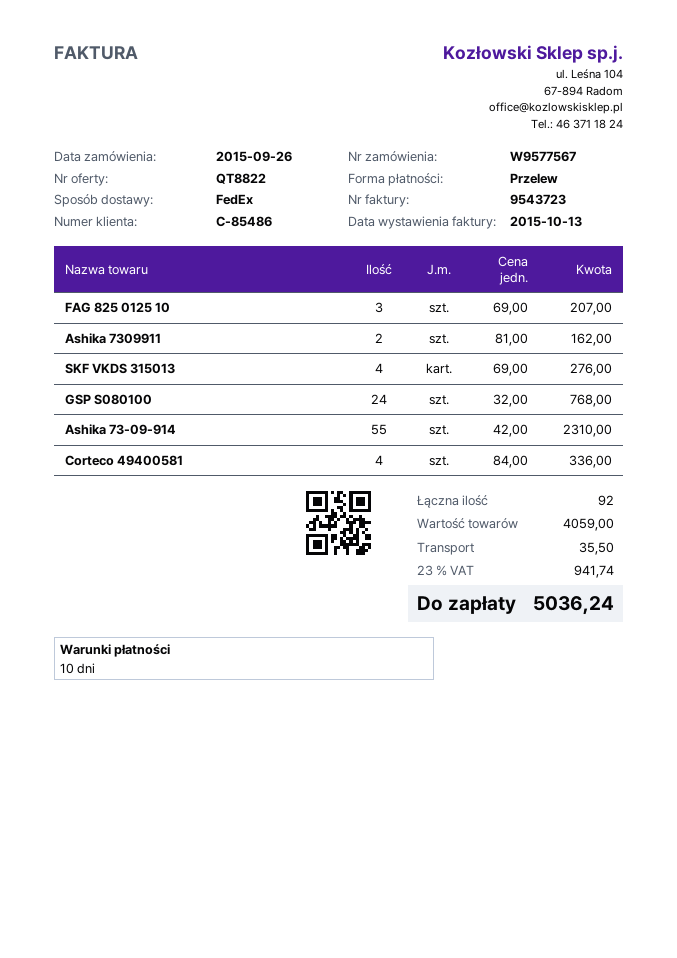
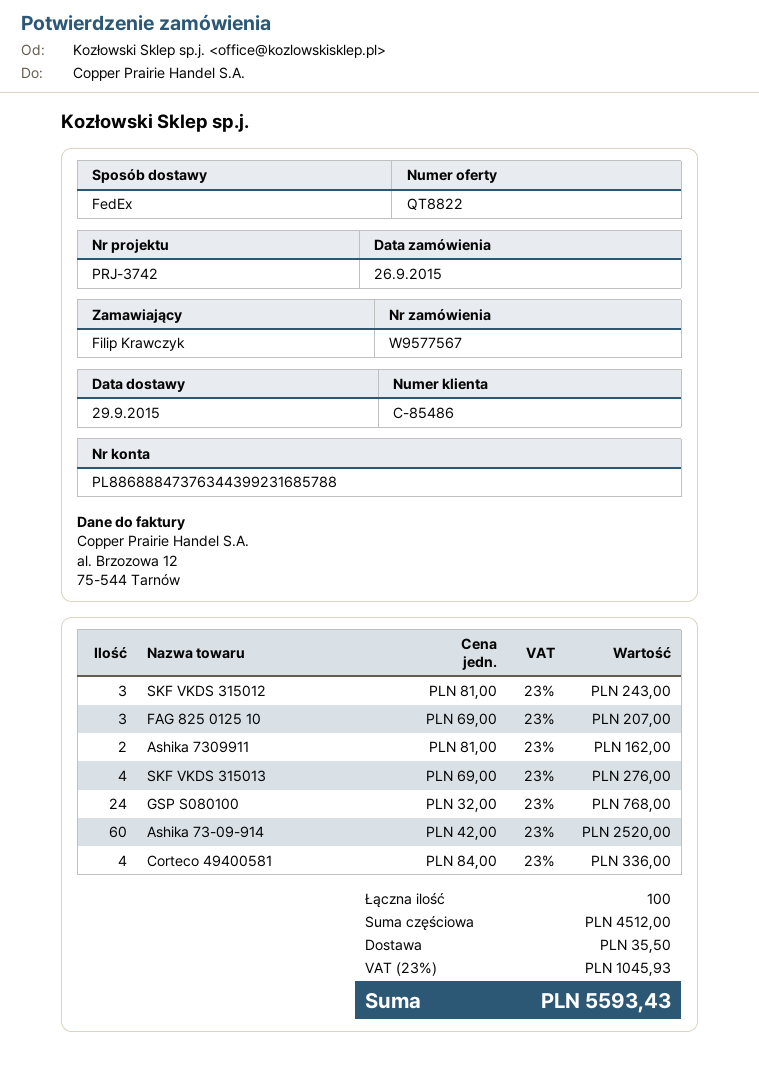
Ashika 73-09-914: 55 x 42.00 = 2310.00 -> 60 x 42.00 = 2520.00
SKF VKDS 315012: none -> 3 x 81.00 = 243.00
total quantity: 92 -> 100
subtotal: 4059.00 -> 4512.00
tax: 23% = 941.74 -> 23% = 1045.93
total: 5036.24 -> 5593.43

